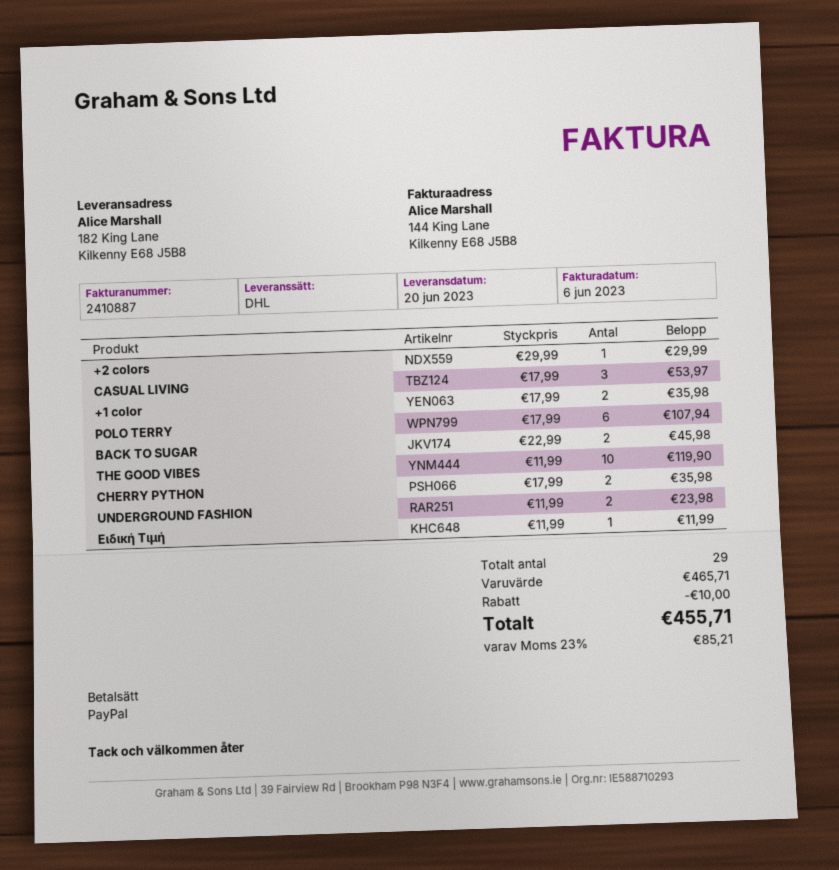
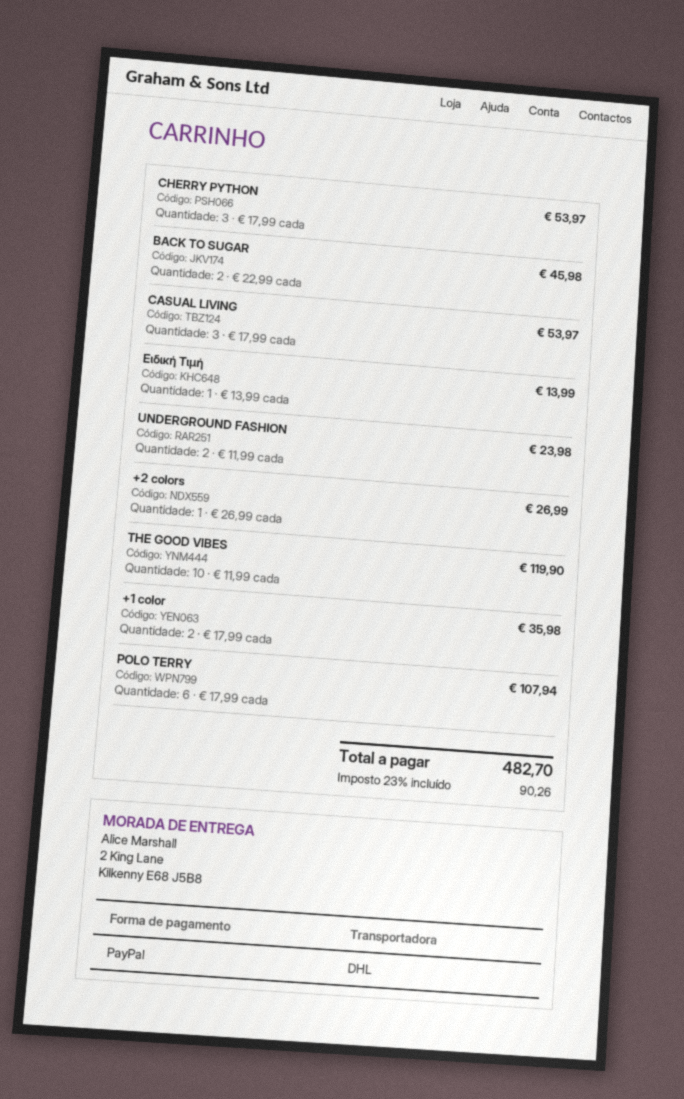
ship to: 182 King Lane, Kilkenny E68 J5B8 -> 2 King Lane, Kilkenny E68 J5B8
+2 colors: 1 x 29.99 = 29.99 -> 1 x 26.99 = 26.99
CHERRY PYTHON: 2 x 17.99 = 35.98 -> 3 x 17.99 = 53.97
Ειδική Τιμή: 1 x 11.99 = 11.99 -> 1 x 13.99 = 13.99
discount: 10.00 -> none
tax: 23% = 85.21 -> 23% = 90.26
total: 455.71 -> 482.70

